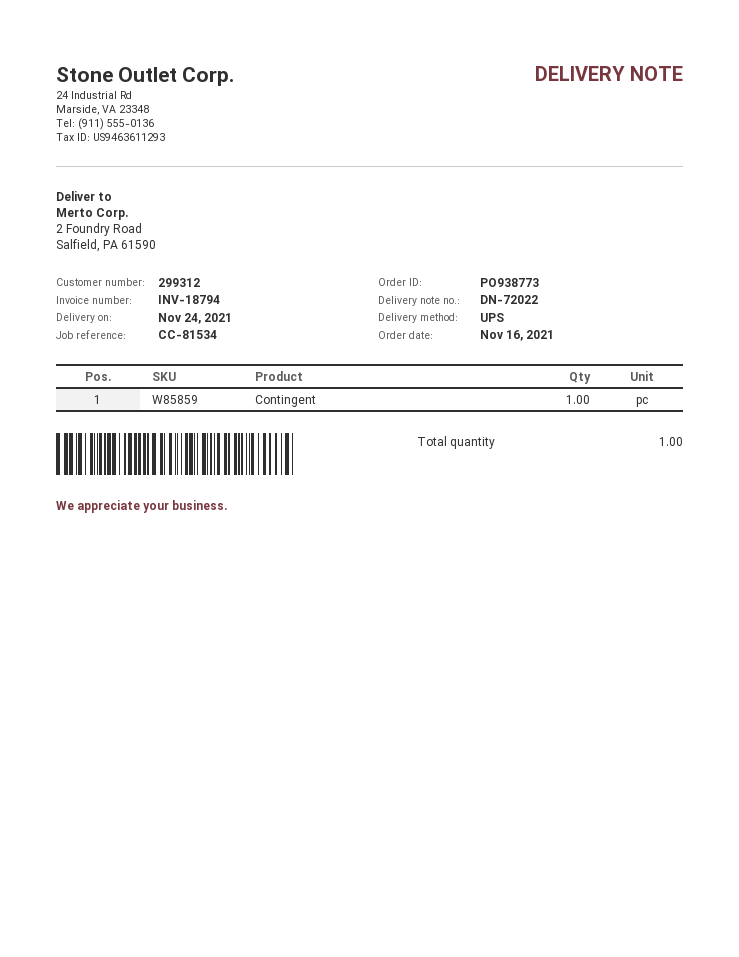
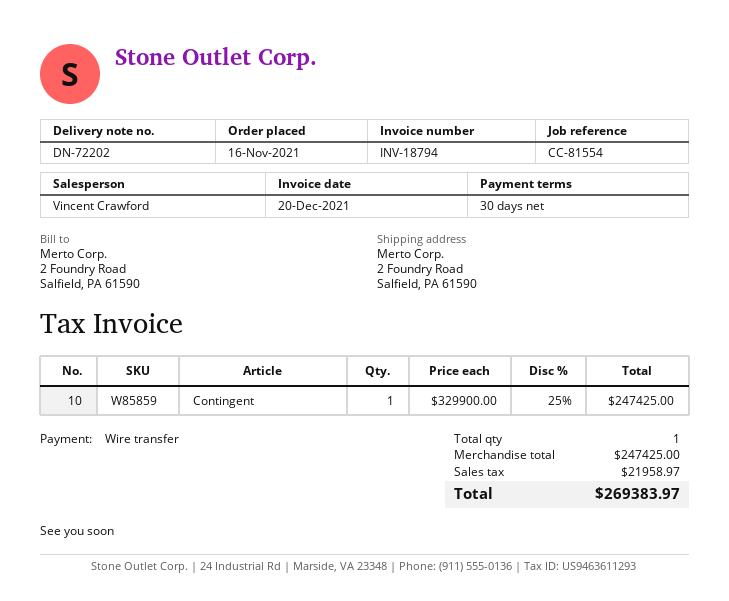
delivery note number: DN-72022 -> DN-72202
reference: CC-81534 -> CC-81554

